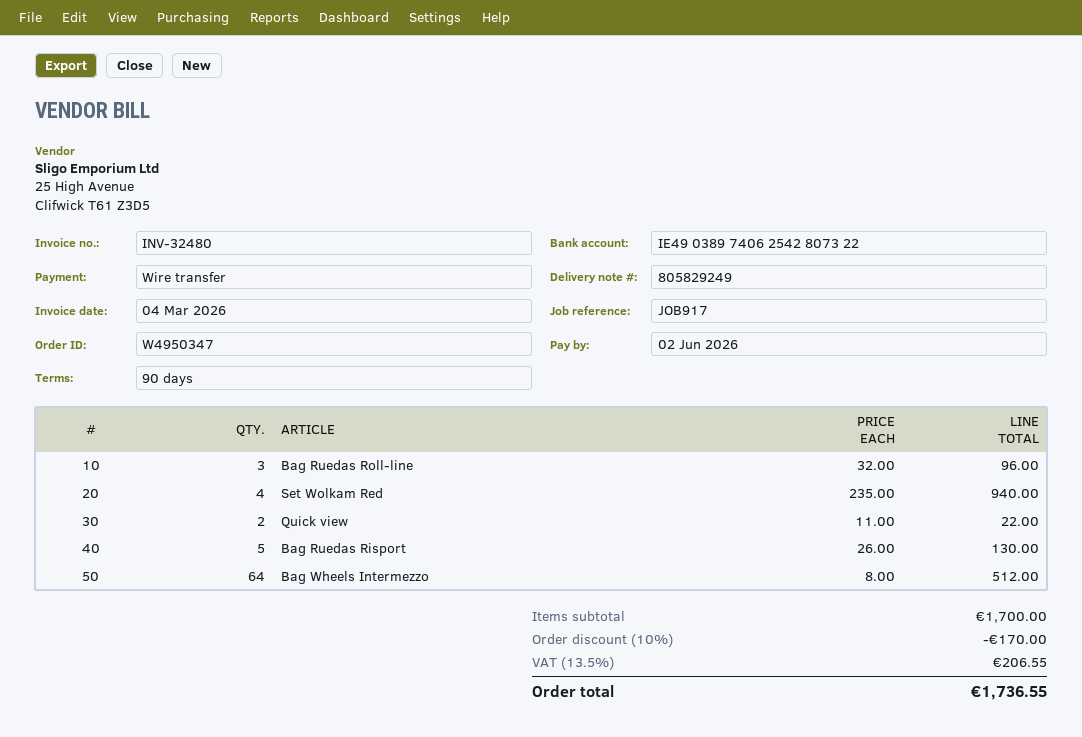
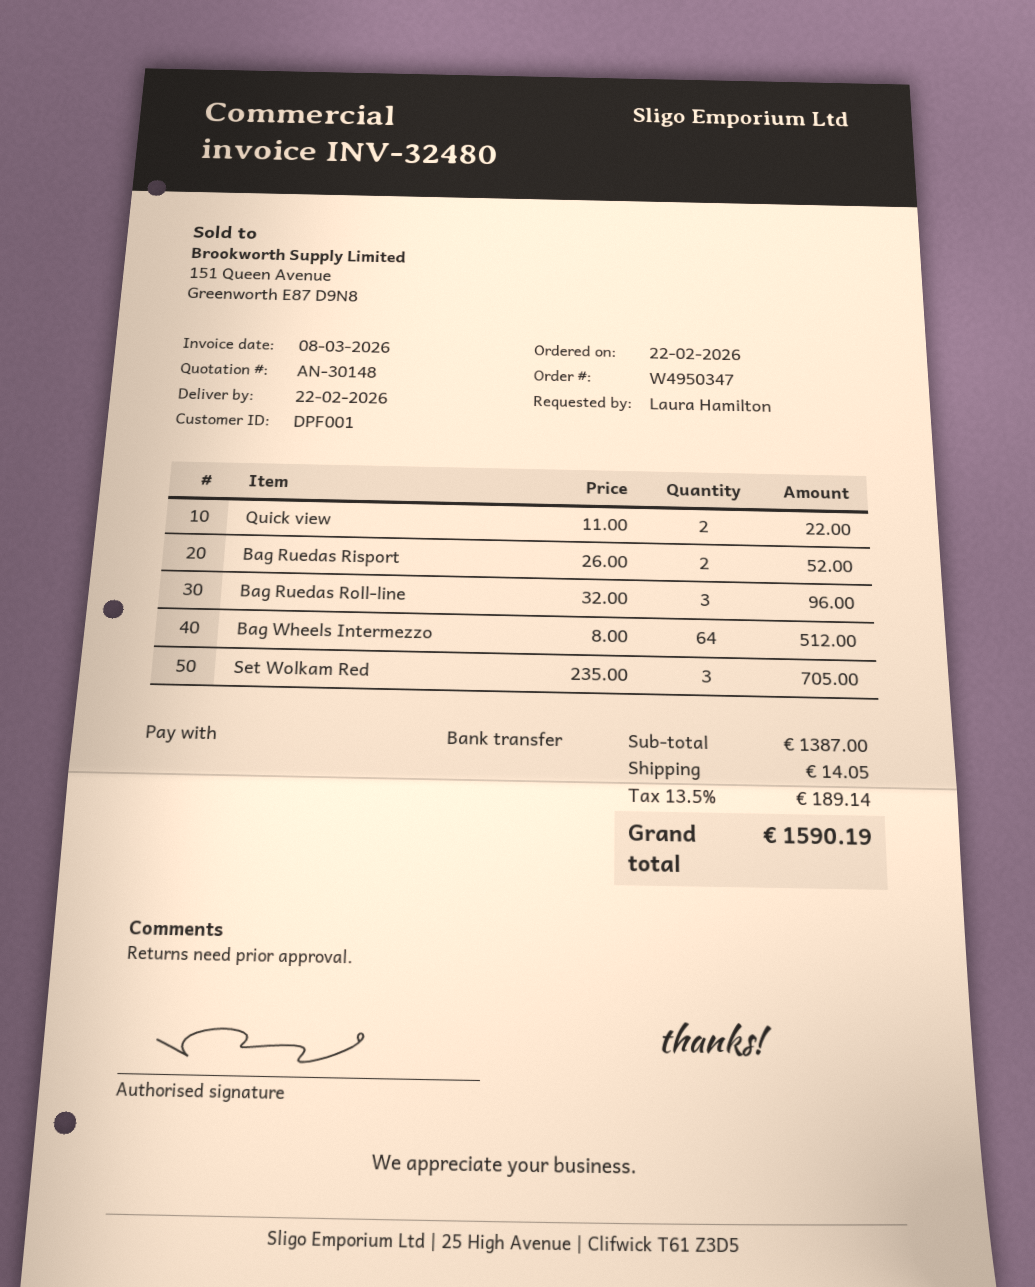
invoice date: 2026-03-04 -> 2026-03-08
Set Wolkam Red: 4 x 235.00 = 940.00 -> 3 x 235.00 = 705.00
Bag Ruedas Risport: 5 x 26.00 = 130.00 -> 2 x 26.00 = 52.00
subtotal: 1700.00 -> 1387.00
discount: 10% = 170.00 -> none
shipping: none -> 14.05
tax: 13.5% = 206.55 -> 13.5% = 189.14
total: 1736.55 -> 1590.19

